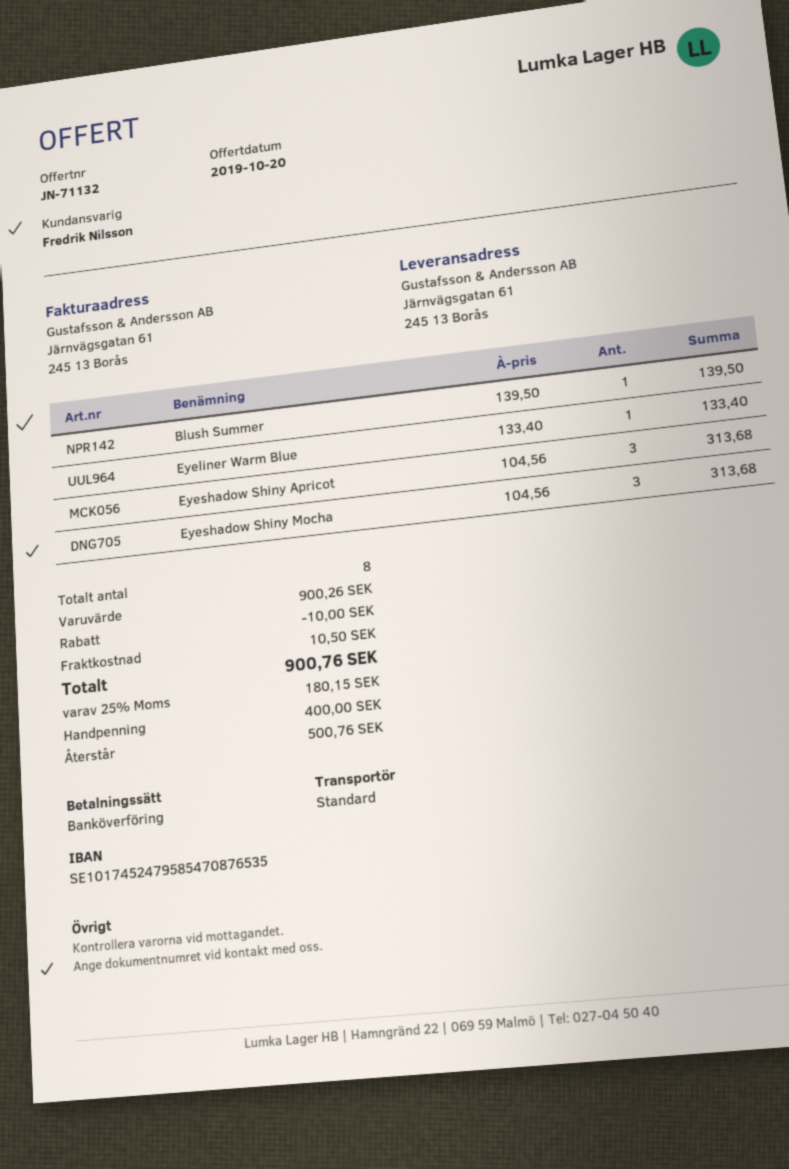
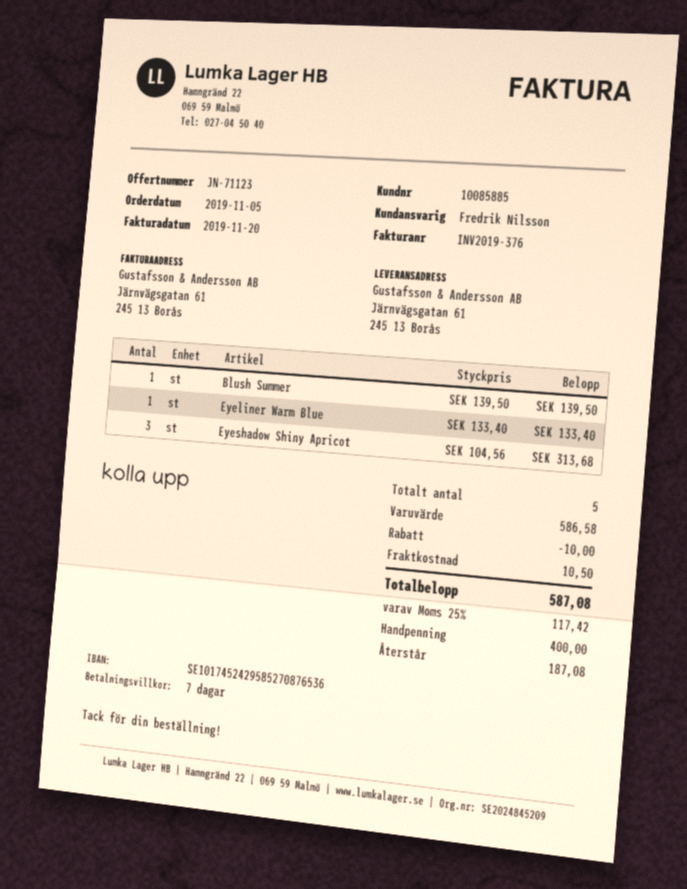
quote number: JN-71132 -> JN-71123
bank account: SE1017452479585470876535 -> SE1017452429585270876536
Eyeshadow Shiny Mocha: 3 x 104.56 = 313.68 -> none
total quantity: 8 -> 5
subtotal: 900.26 -> 586.58
tax: 25% = 180.15 -> 25% = 117.42
total: 900.76 -> 587.08
balance: 500.76 -> 187.08

